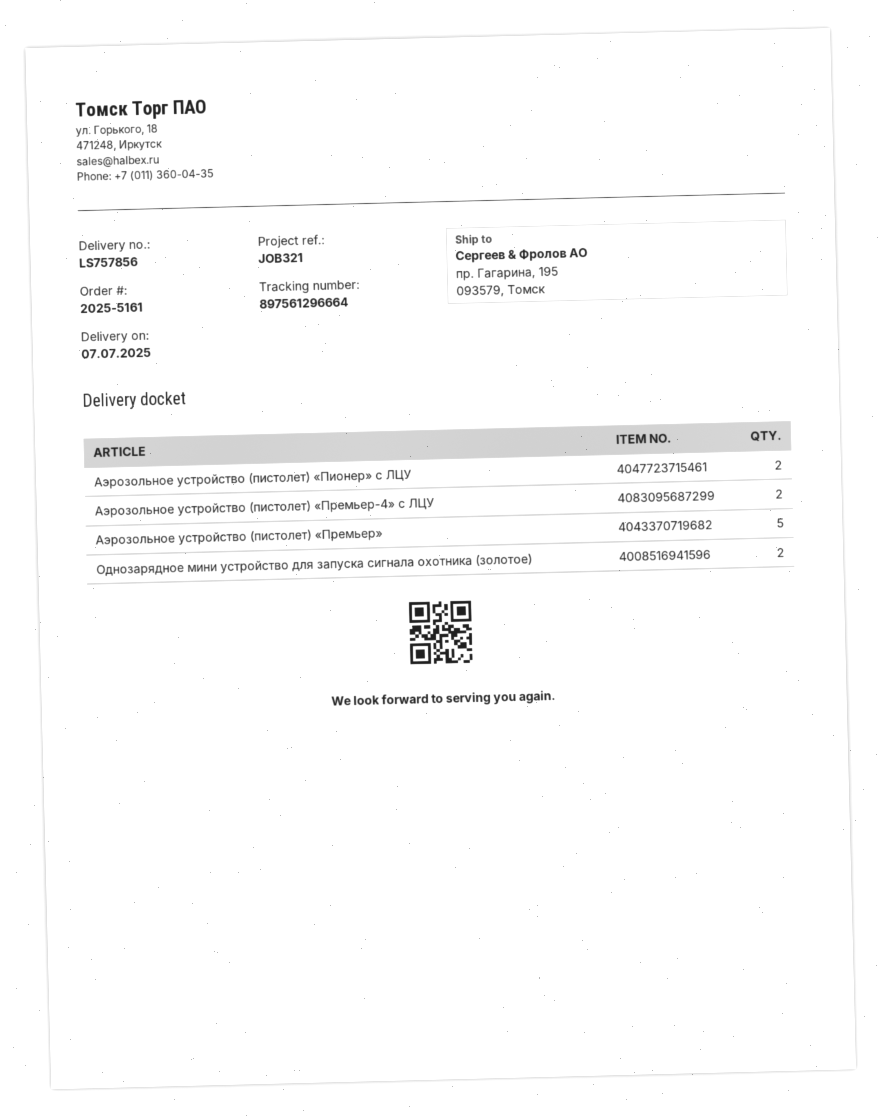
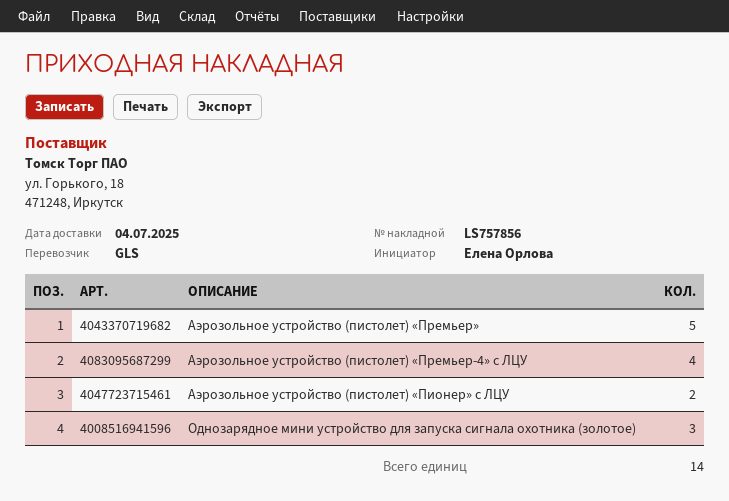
delivery date: 2025-07-07 -> 2025-07-04
Аэрозольное устройство (пистолет) «Премьер-4» с ЛЦУ: 2 -> 4
Однозарядное мини устройство для запуска сигнала охотника (золотое): 2 -> 3

